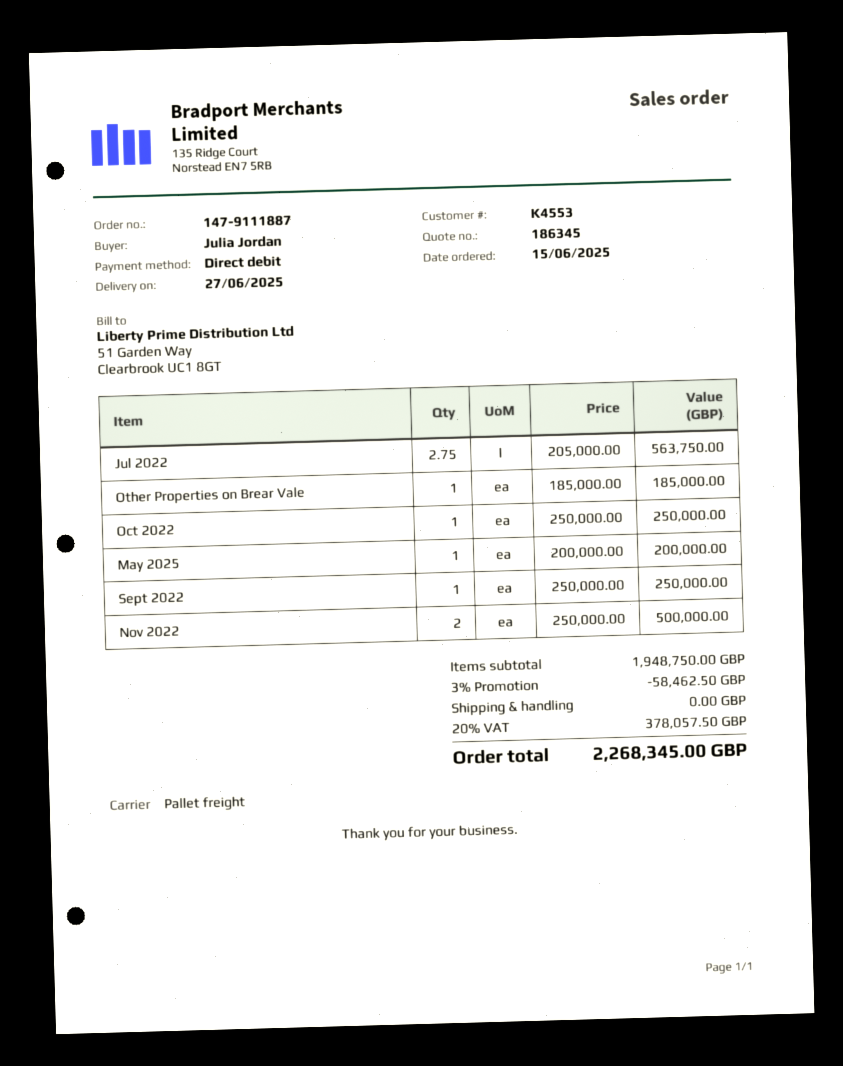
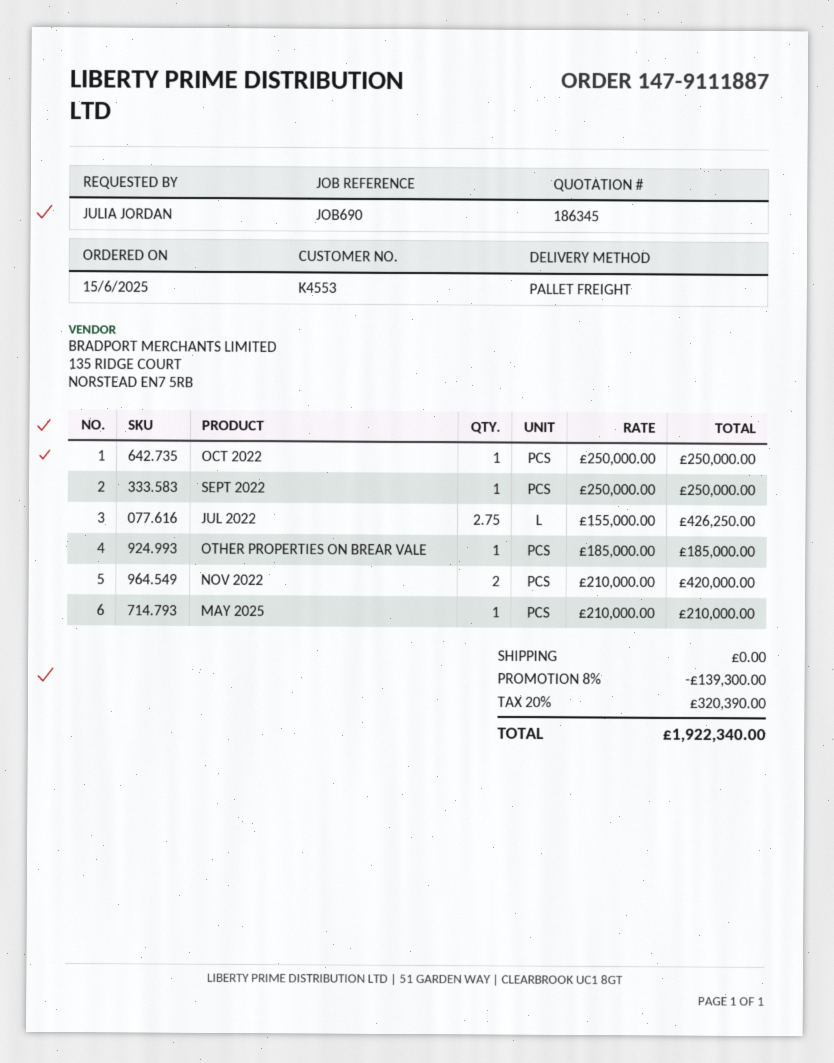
Jul 2022: 2.75 x 205000.00 = 563750.00 -> 2.75 x 155000.00 = 426250.00
May 2025: 1 x 200000.00 = 200000.00 -> 1 x 210000.00 = 210000.00
Nov 2022: 2 x 250000.00 = 500000.00 -> 2 x 210000.00 = 420000.00
discount: 3% = 58462.50 -> 8% = 139300.00
tax: 20% = 378057.50 -> 20% = 320390.00
total: 2268345.00 -> 1922340.00

